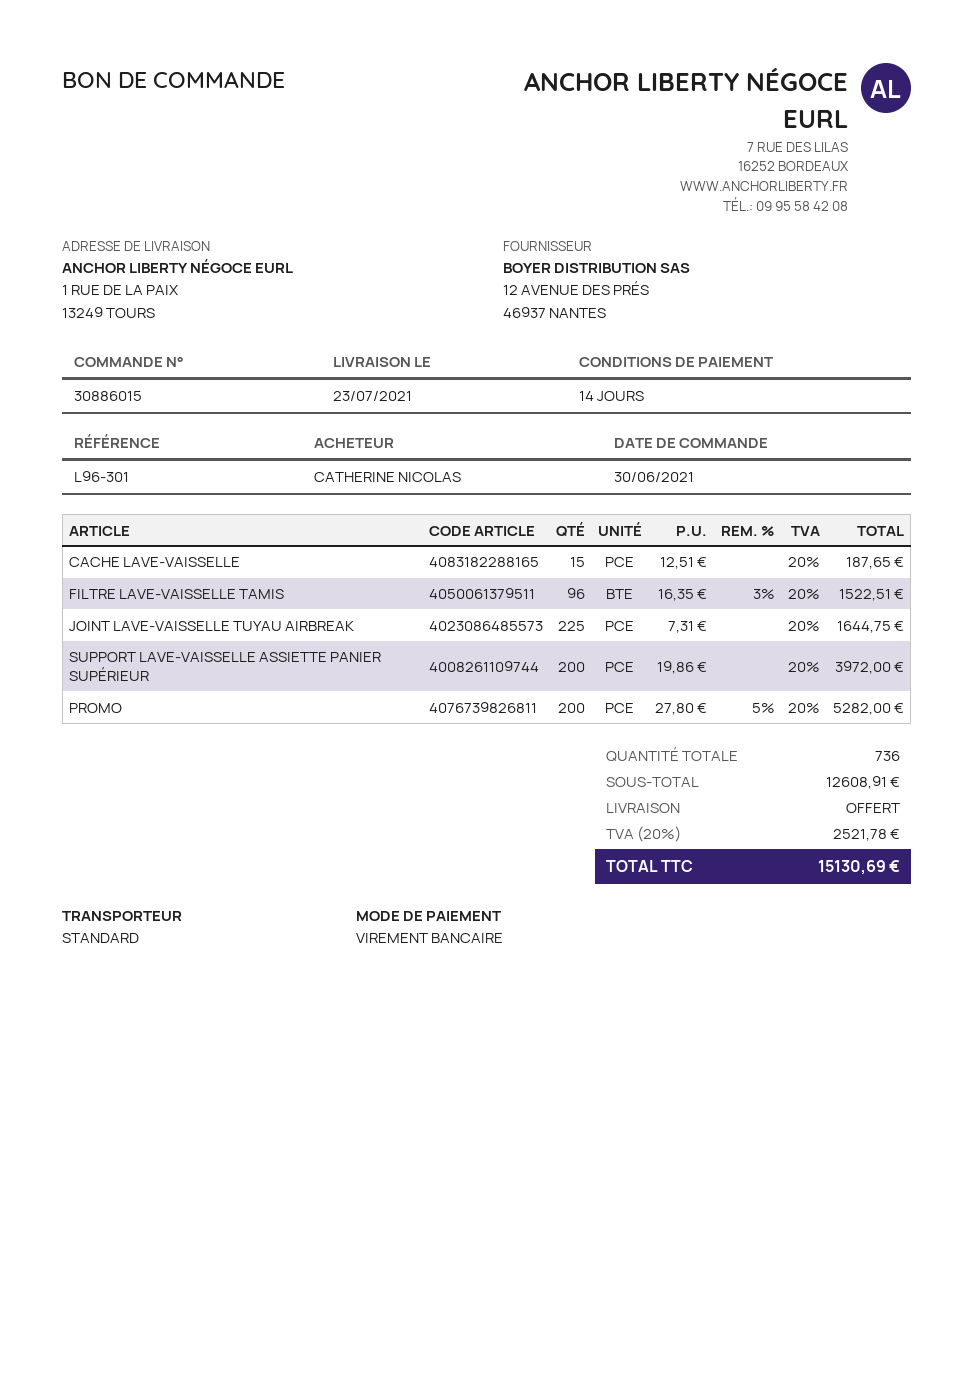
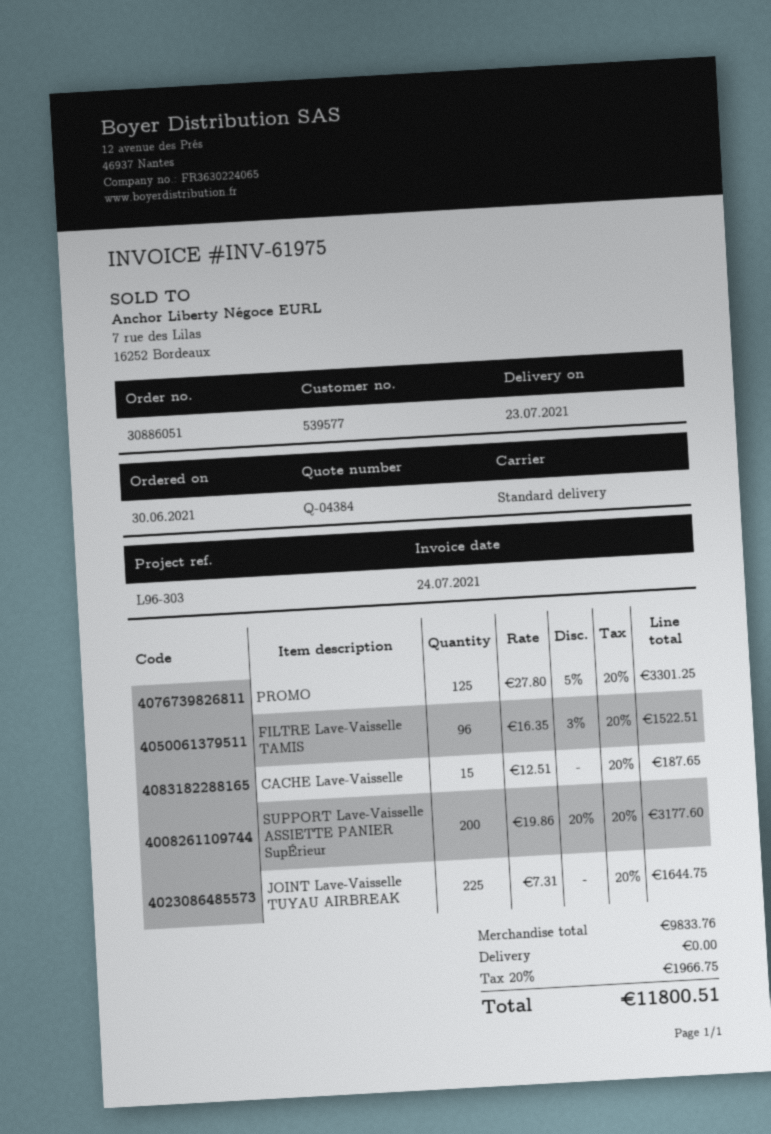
order number: 30886015 -> 30886051
reference: L96-301 -> L96-303
SUPPORT LAVE-VAISSELLE ASSIETTE PANIER SUPÉRIEUR: 200 x 19.86 = 3972.00 -> 200 x 19.86 - 20% = 3177.60
PROMO: 200 x 27.80 - 5% = 5282.00 -> 125 x 27.80 - 5% = 3301.25
subtotal: 12608.91 -> 9833.76
tax: 20% = 2521.78 -> 20% = 1966.75
total: 15130.69 -> 11800.51

